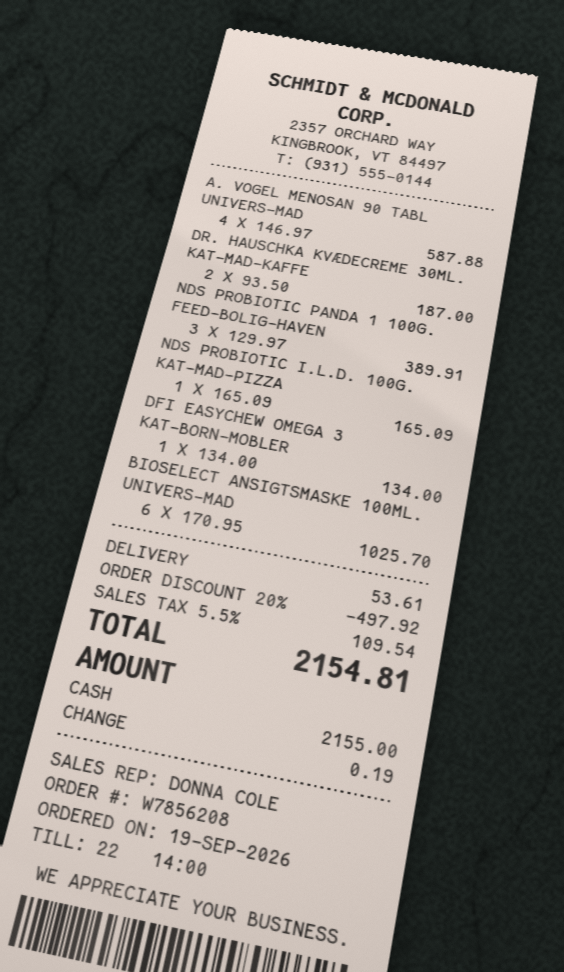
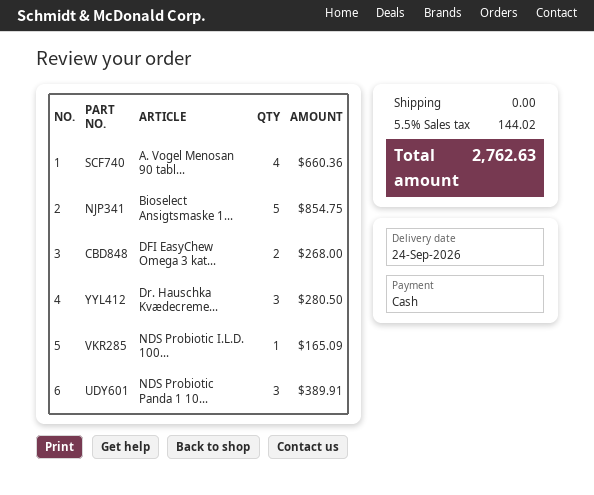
A. VOGEL MENOSAN 90 TABL UNIVERS-MAD: 4 for 587.88 -> 4 for 660.36
DR. HAUSCHKA KVÆDECREME 30ML. KAT-MAD-KAFFE: 2 for 187.00 -> 3 for 280.50
DFI EASYCHEW OMEGA 3 KAT-BORN-MOBLER: 1 for 134.00 -> 2 for 268.00
BIOSELECT ANSIGTSMASKE 100ML. UNIVERS-MAD: 6 for 1025.70 -> 5 for 854.75
discount: 20% = 497.92 -> none
shipping: 53.61 -> 0.00
tax: 5.5% = 109.54 -> 5.5% = 144.02
total: 2154.81 -> 2762.63

